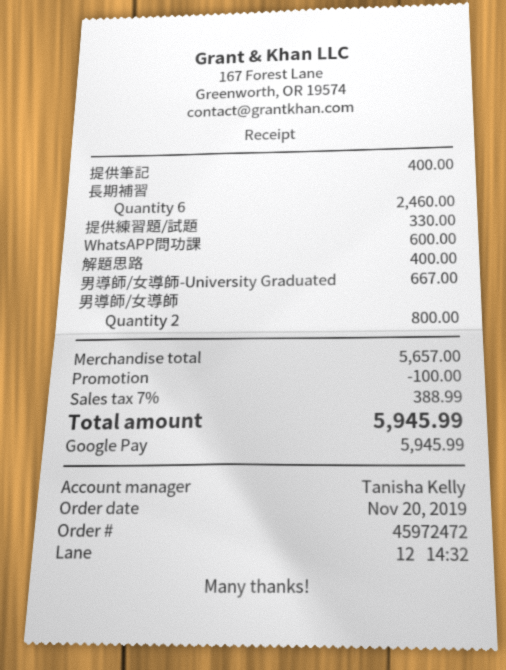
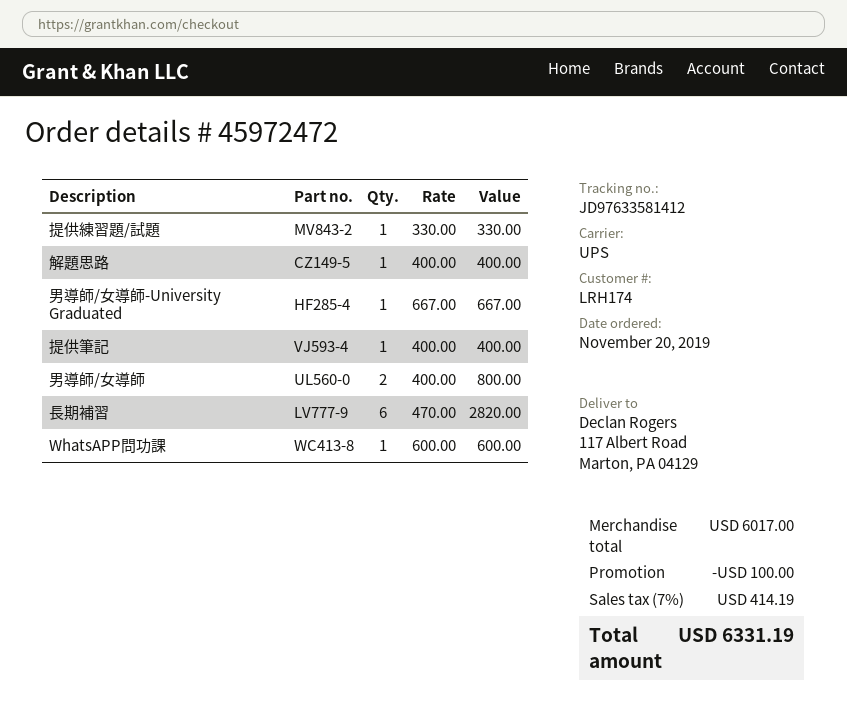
長期補習: 6 for 2460.00 -> 6 for 2820.00
subtotal: 5657.00 -> 6017.00
tax: 7% = 388.99 -> 7% = 414.19
total: 5945.99 -> 6331.19

